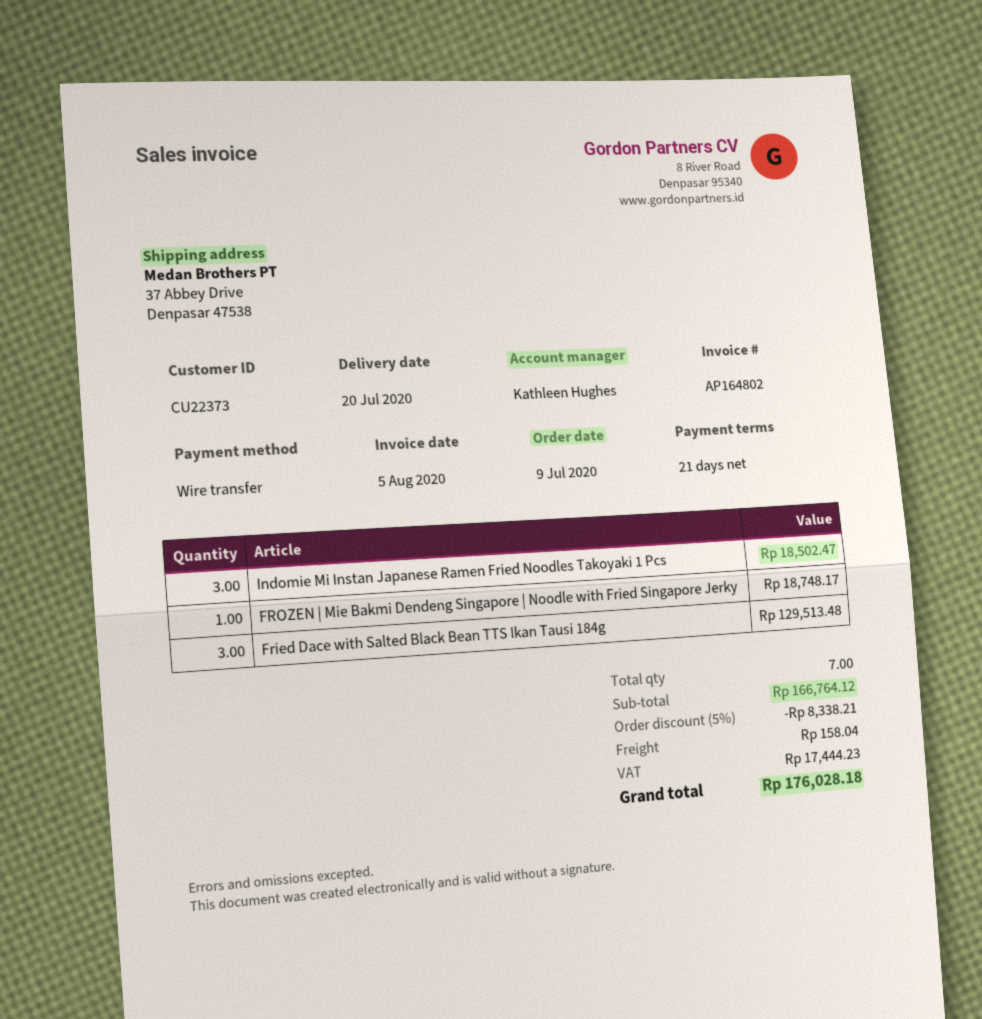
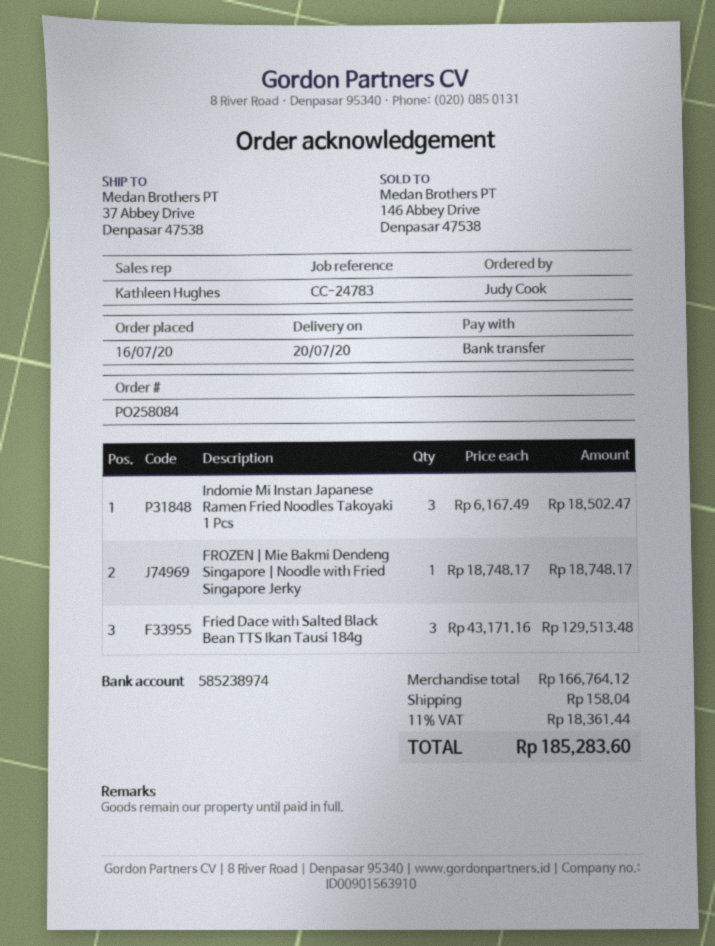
order date: 2020-07-09 -> 2020-07-16
discount: 5% = 8338.21 -> none
tax: 17444.23 -> 18361.44
total: 176028.18 -> 185283.60

